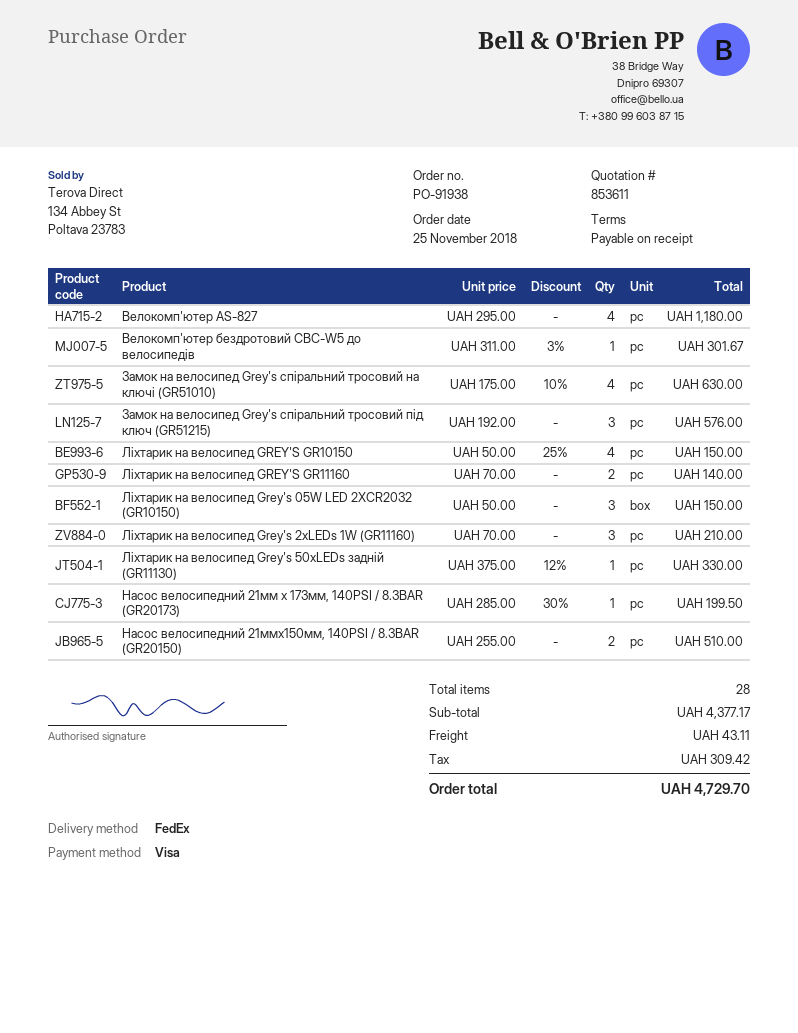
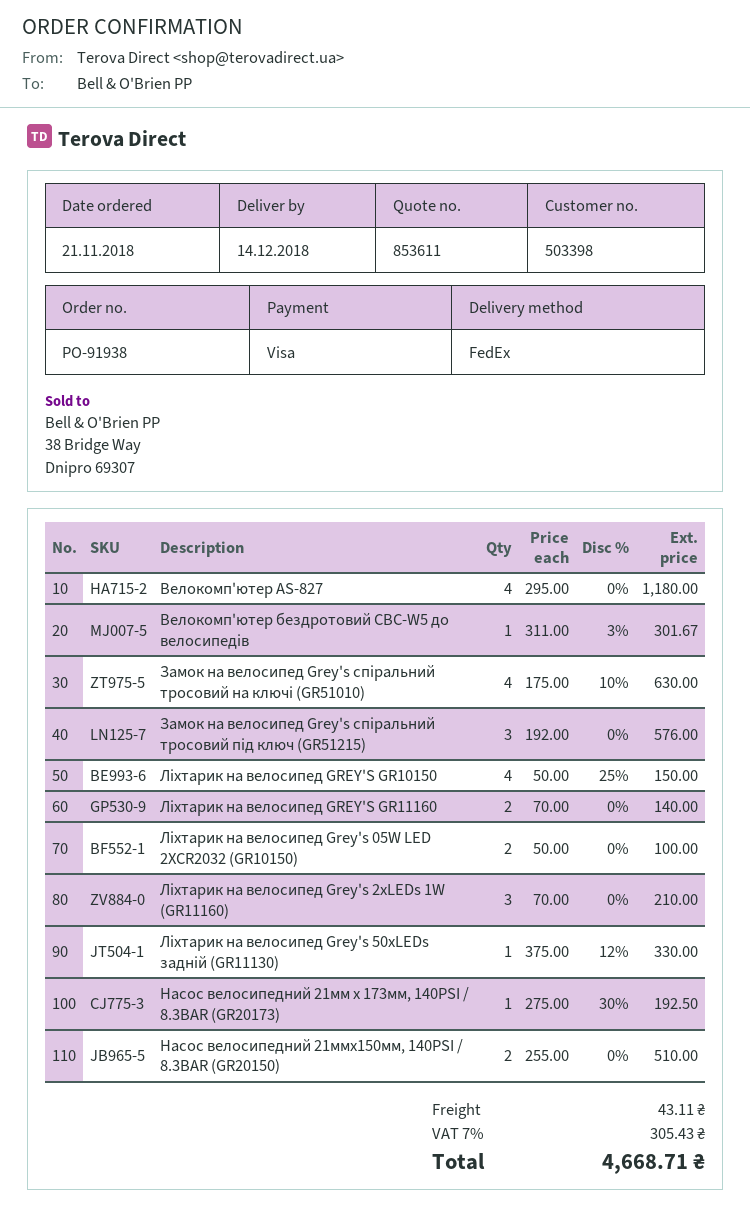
order date: 2018-11-25 -> 2018-11-21
Ліхтарик на велосипед Grey's 05W LED 2XCR2032 (GR10150): 3 x 50.00 = 150.00 -> 2 x 50.00 = 100.00
Насос велосипедний 21мм x 173мм, 140PSI / 8.3BAR (GR20173): 1 x 285.00 - 30% = 199.50 -> 1 x 275.00 - 30% = 192.50
tax: 309.42 -> 305.43
total: 4729.70 -> 4668.71

